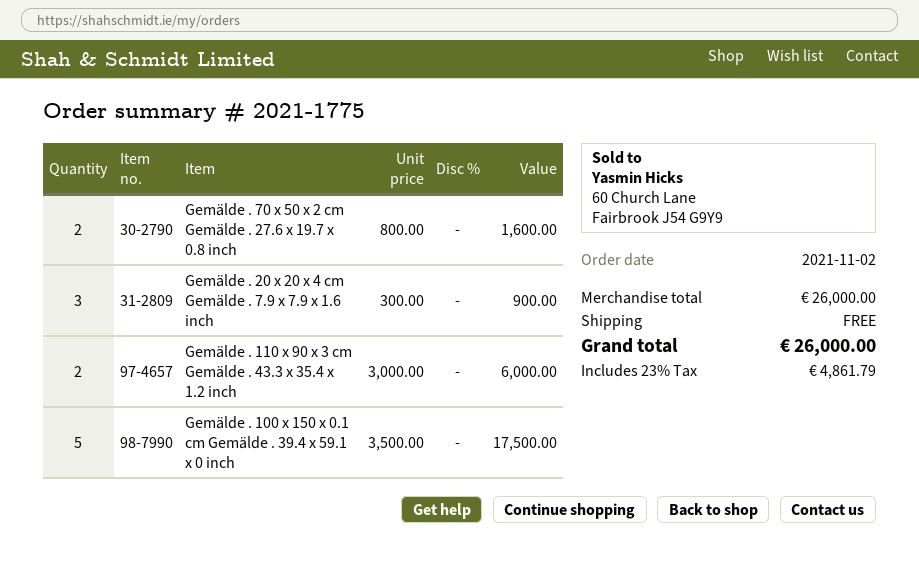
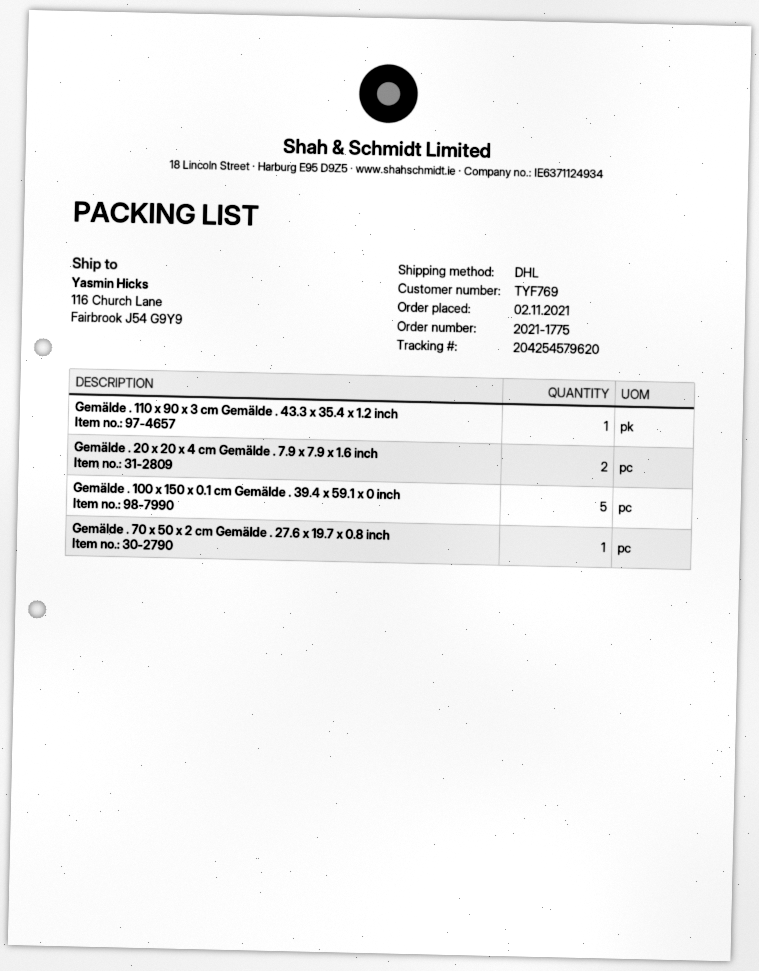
Gemälde . 70 x 50 x 2 cm Gemälde . 27.6 x 19.7 x 0.8 inch: 2 -> 1
Gemälde . 20 x 20 x 4 cm Gemälde . 7.9 x 7.9 x 1.6 inch: 3 -> 2
Gemälde . 110 x 90 x 3 cm Gemälde . 43.3 x 35.4 x 1.2 inch: 2 -> 1

